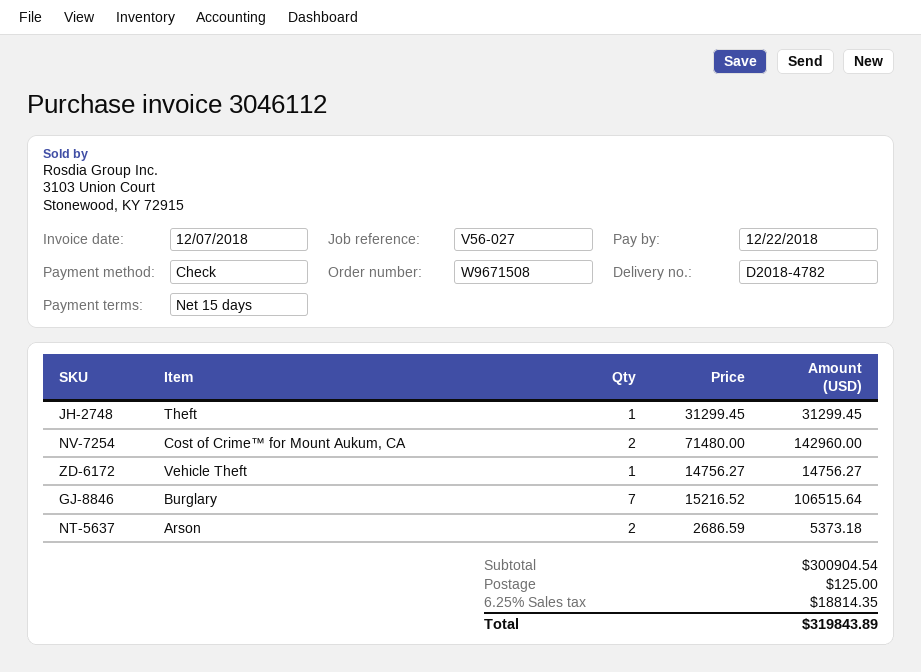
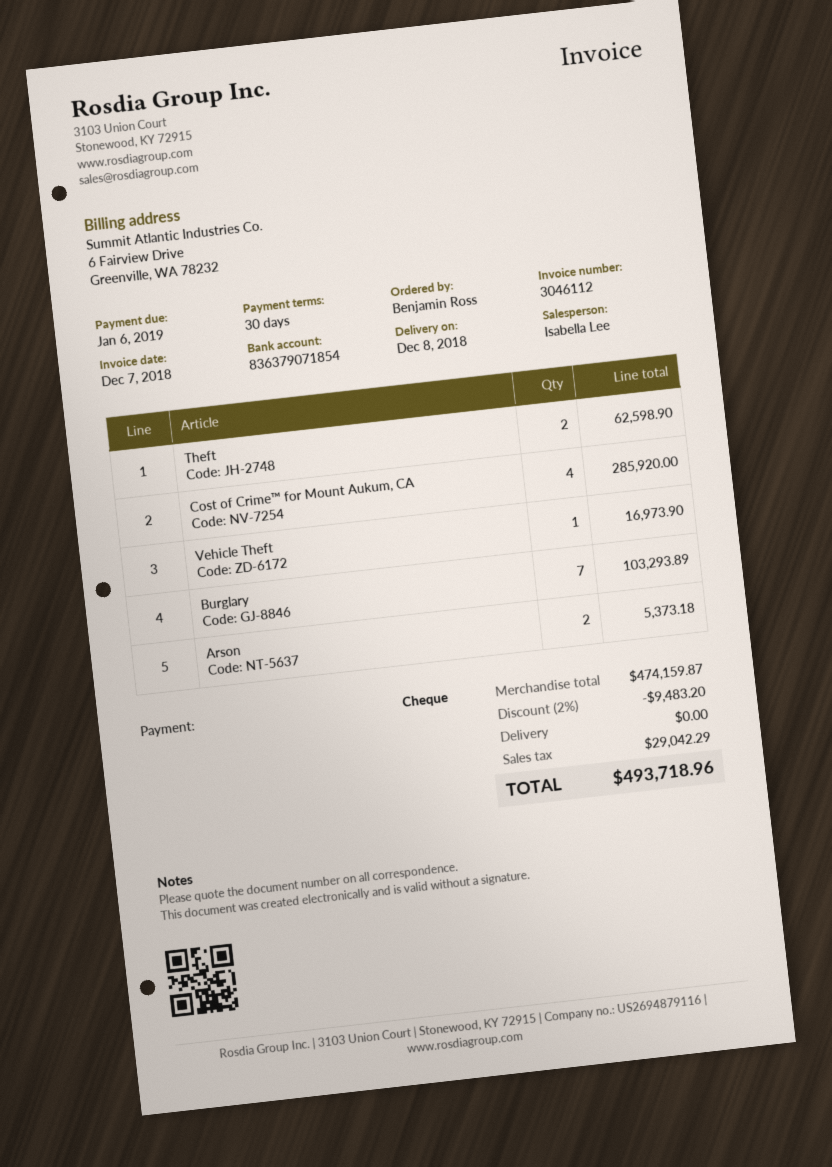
payment terms: 15 days -> 30 days
due date: 2018-12-22 -> 2019-01-06
Theft: 1 for 31299.45 -> 2 for 62598.90
Cost of Crime™ for Mount Aukum, CA: 2 for 142960.00 -> 4 for 285920.00
Vehicle Theft: 1 for 14756.27 -> 1 for 16973.90
Burglary: 7 for 106515.64 -> 7 for 103293.89
subtotal: 300904.54 -> 474159.87
discount: none -> 2% = 9483.20
shipping: 125.00 -> 0.00
tax: 18814.35 -> 29042.29
total: 319843.89 -> 493718.96

